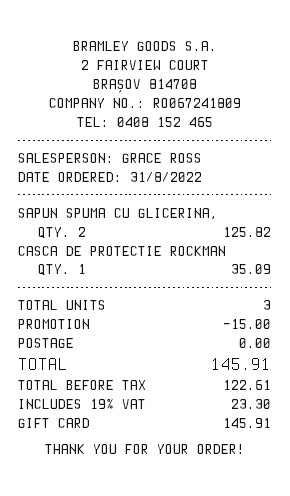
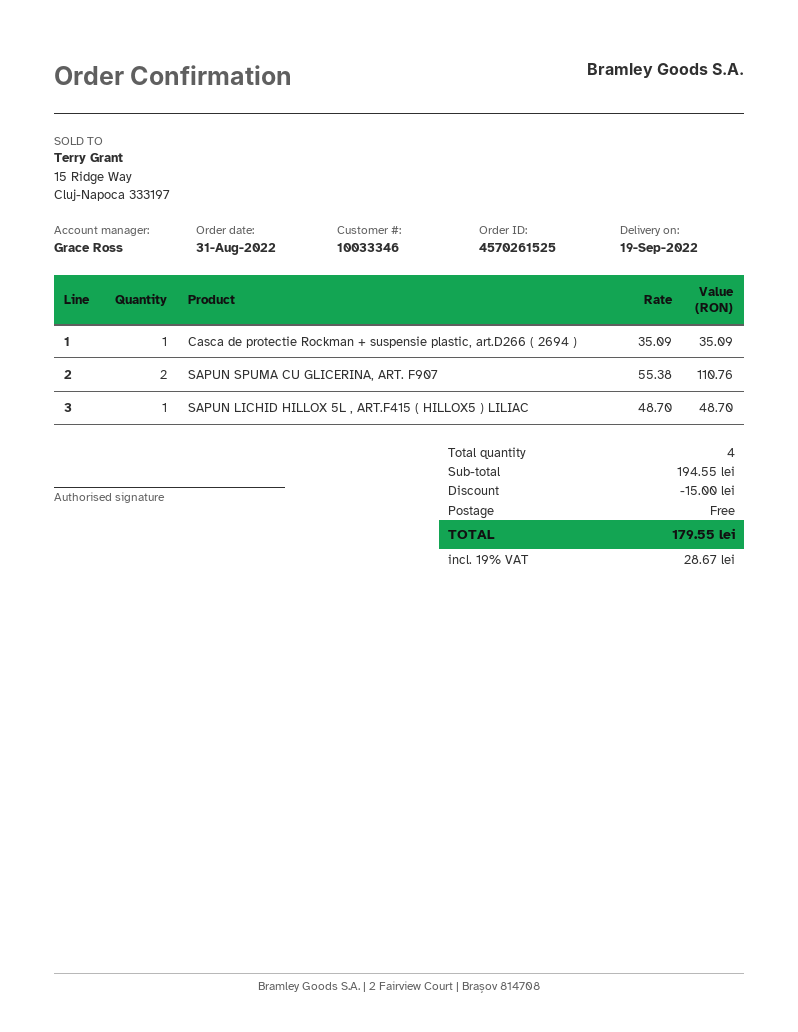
SAPUN SPUMA CU GLICERINA,: 2 for 125.82 -> 2 for 110.76
SAPUN LICHID HILLOX 5L , ART.F415 ( HILLOX5 ) LILIAC: none -> 1 for 48.70
total quantity: 3 -> 4
tax: 19% = 23.30 -> 19% = 28.67
total: 145.91 -> 179.55

